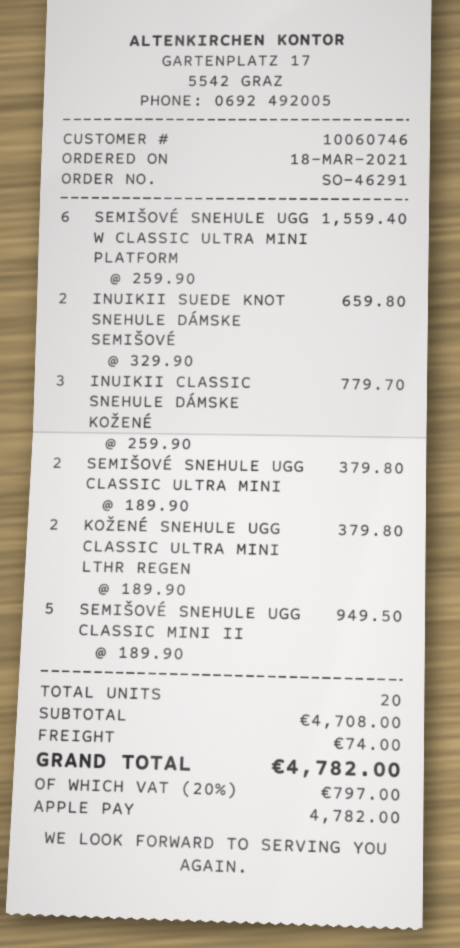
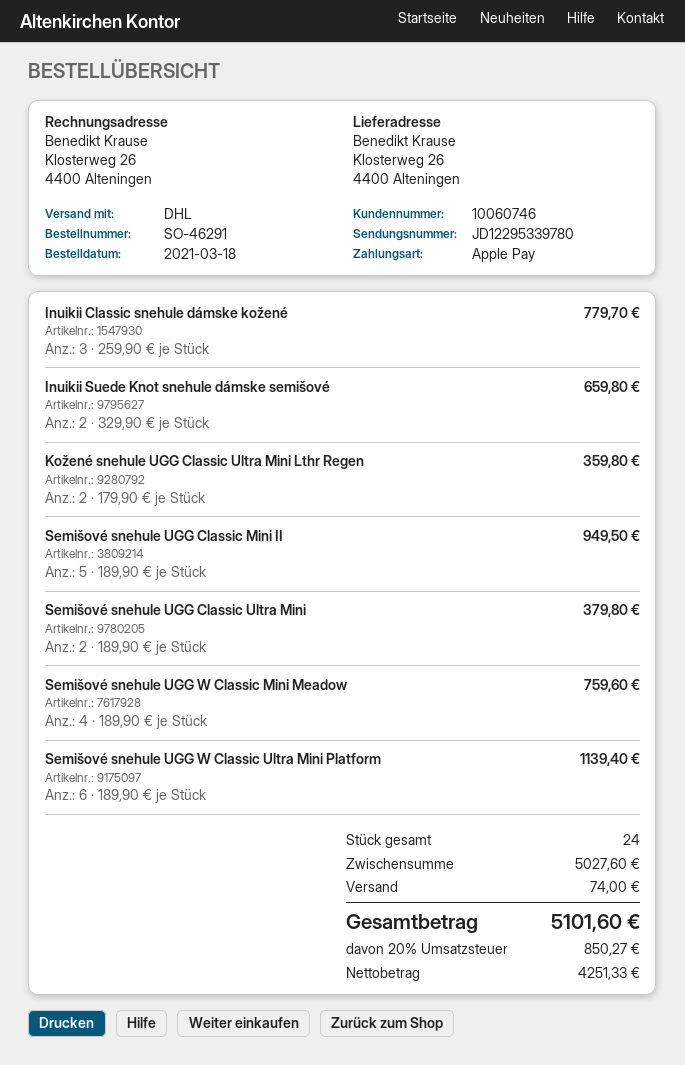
SEMIŠOVÉ SNEHULE UGG W CLASSIC ULTRA MINI PLATFORM: 6 x 259.90 = 1559.40 -> 6 x 189.90 = 1139.40
KOŽENÉ SNEHULE UGG CLASSIC ULTRA MINI LTHR REGEN: 2 x 189.90 = 379.80 -> 2 x 179.90 = 359.80
Semišové snehule UGG W Classic Mini Meadow: none -> 4 x 189.90 = 759.60
total quantity: 20 -> 24
subtotal: 4708.00 -> 5027.60
tax: 20% = 797.00 -> 20% = 850.27
total: 4782.00 -> 5101.60

